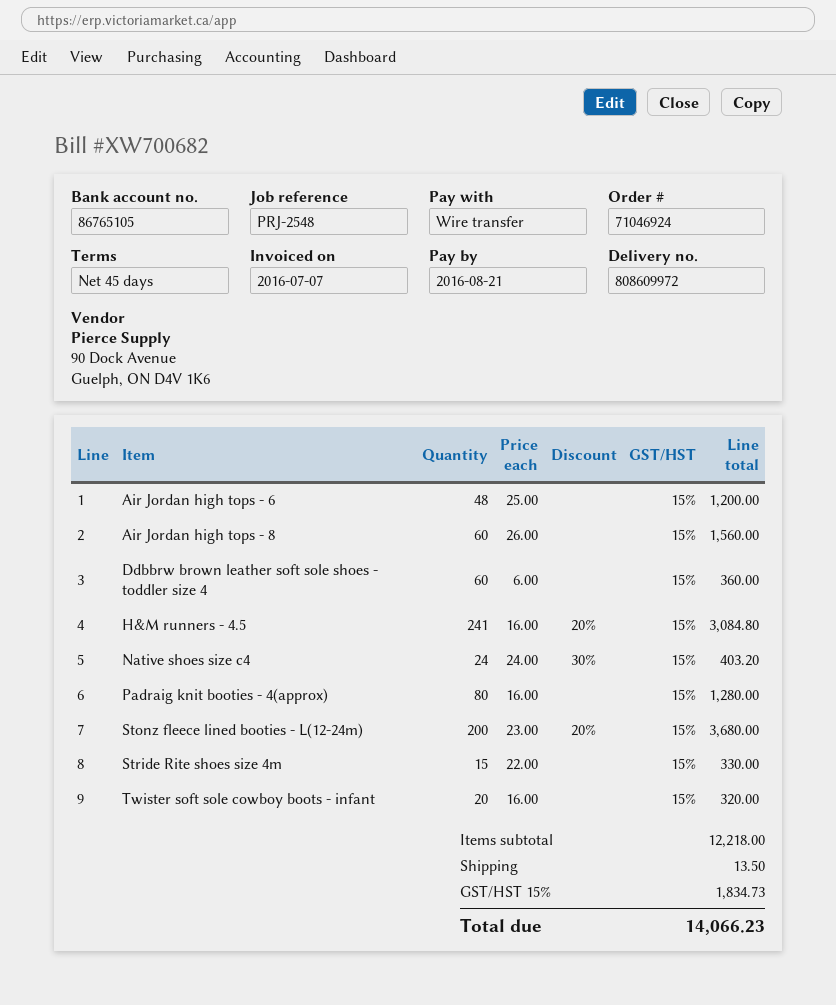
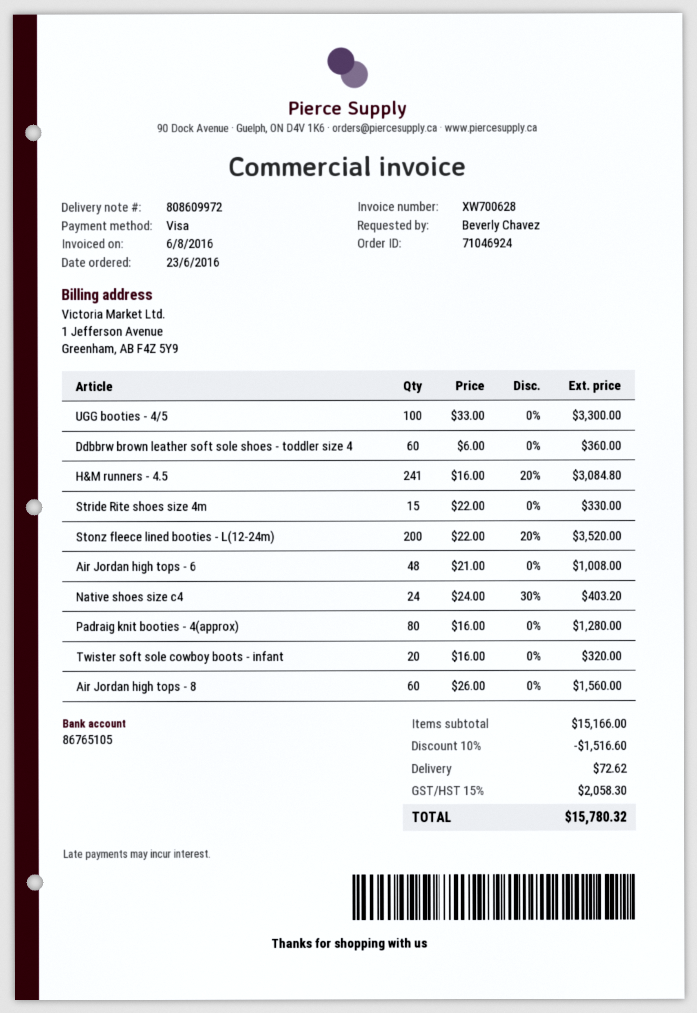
invoice number: XW700682 -> XW700628
invoice date: 2016-07-07 -> 2016-08-06
payment method: bank transfer -> Visa
Air Jordan high tops - 6: 48 x 25.00 = 1200.00 -> 48 x 21.00 = 1008.00
Stonz fleece lined booties - L(12-24m): 200 x 23.00 - 20% = 3680.00 -> 200 x 22.00 - 20% = 3520.00
UGG booties - 4/5: none -> 100 x 33.00 = 3300.00
subtotal: 12218.00 -> 15166.00
discount: none -> 10% = 1516.60
shipping: 13.50 -> 72.62
tax: 15% = 1834.73 -> 15% = 2058.30
total: 14066.23 -> 15780.32

